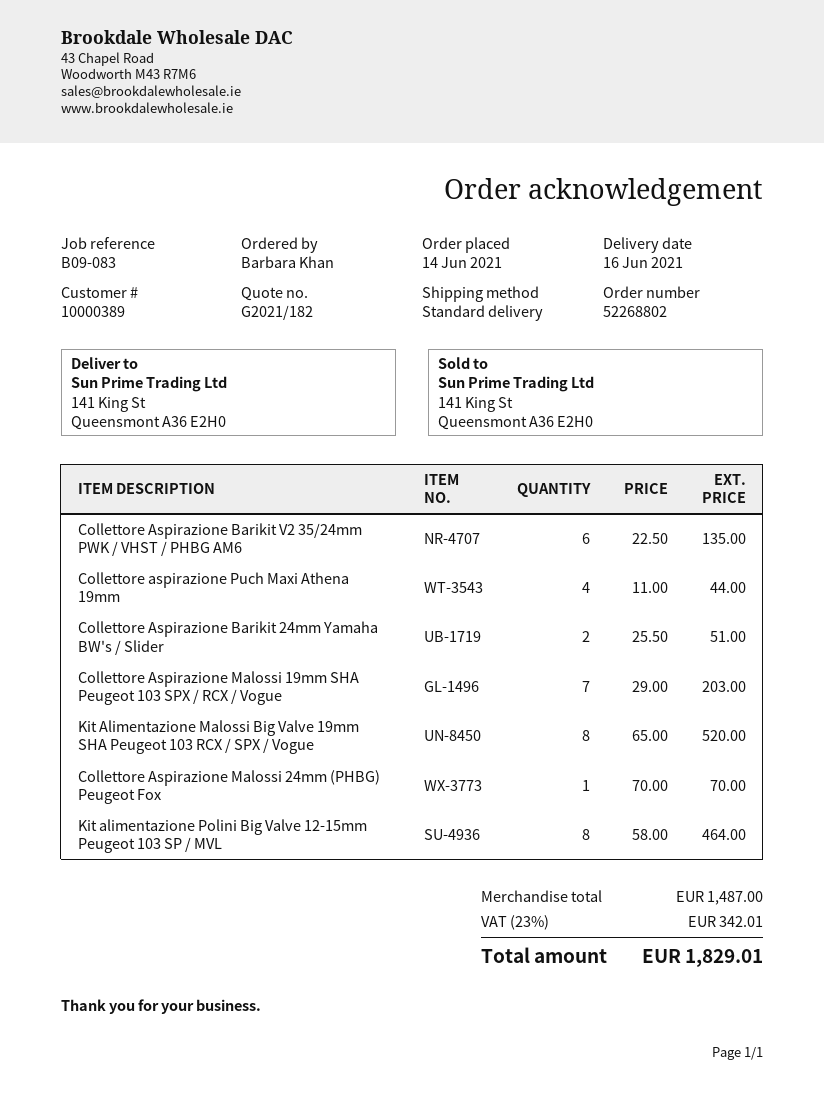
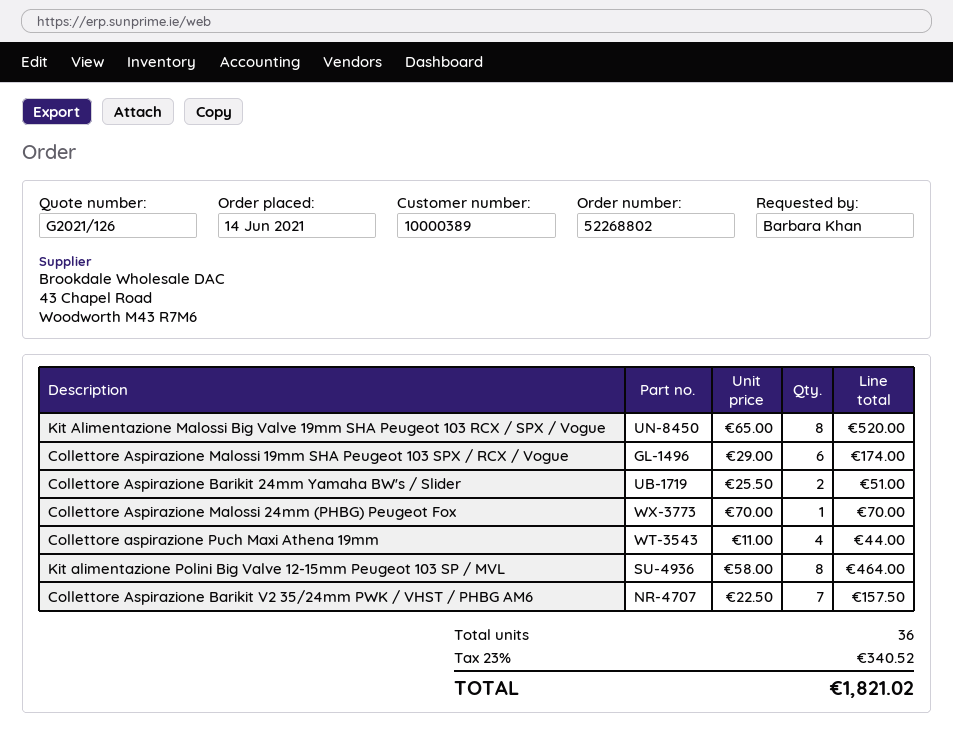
quote number: G2021/182 -> G2021/126
Collettore Aspirazione Barikit V2 35/24mm PWK / VHST / PHBG AM6: 6 x 22.50 = 135.00 -> 7 x 22.50 = 157.50
Collettore Aspirazione Malossi 19mm SHA Peugeot 103 SPX / RCX / Vogue: 7 x 29.00 = 203.00 -> 6 x 29.00 = 174.00
tax: 23% = 342.01 -> 23% = 340.52
total: 1829.01 -> 1821.02

